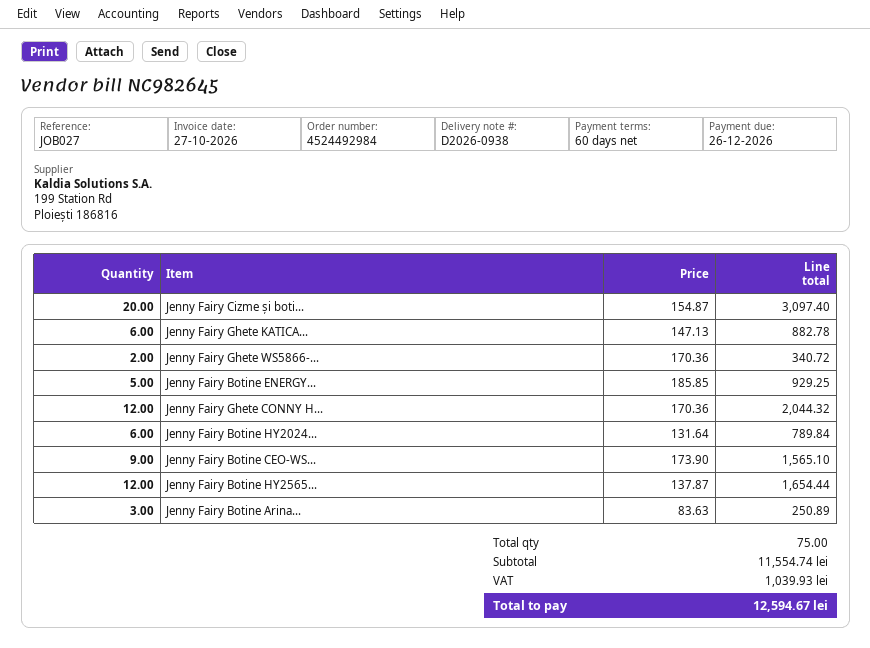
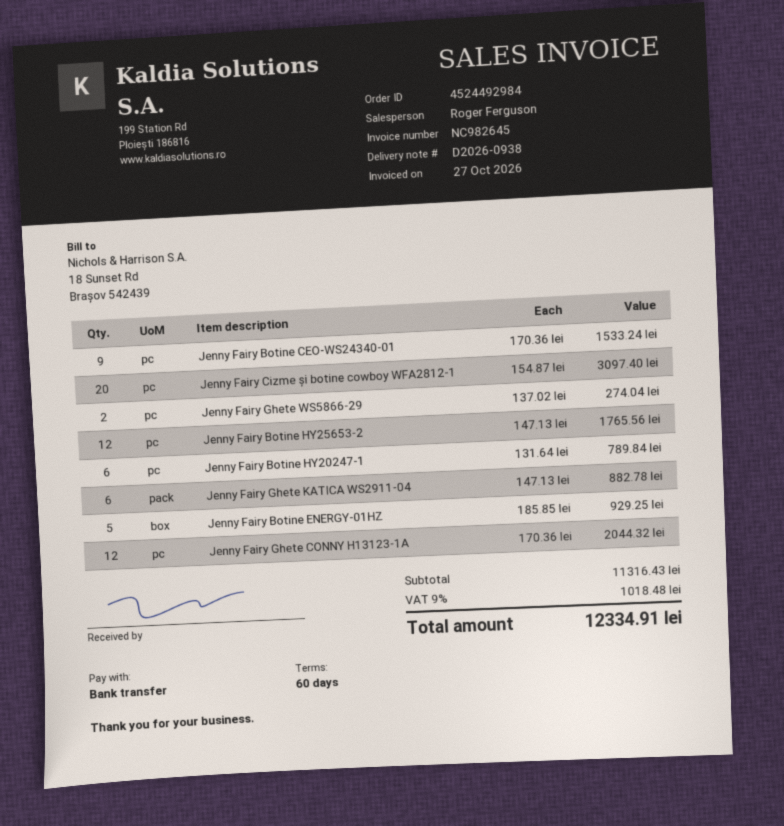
Jenny Fairy Ghete WS5866-...: 2 x 170.36 = 340.72 -> 2 x 137.02 = 274.04
Jenny Fairy Botine CEO-WS...: 9 x 173.90 = 1565.10 -> 9 x 170.36 = 1533.24
Jenny Fairy Botine HY2565...: 12 x 137.87 = 1654.44 -> 12 x 147.13 = 1765.56
Jenny Fairy Botine Arina...: 3 x 83.63 = 250.89 -> none
subtotal: 11554.74 -> 11316.43
tax: 1039.93 -> 1018.48
total: 12594.67 -> 12334.91

